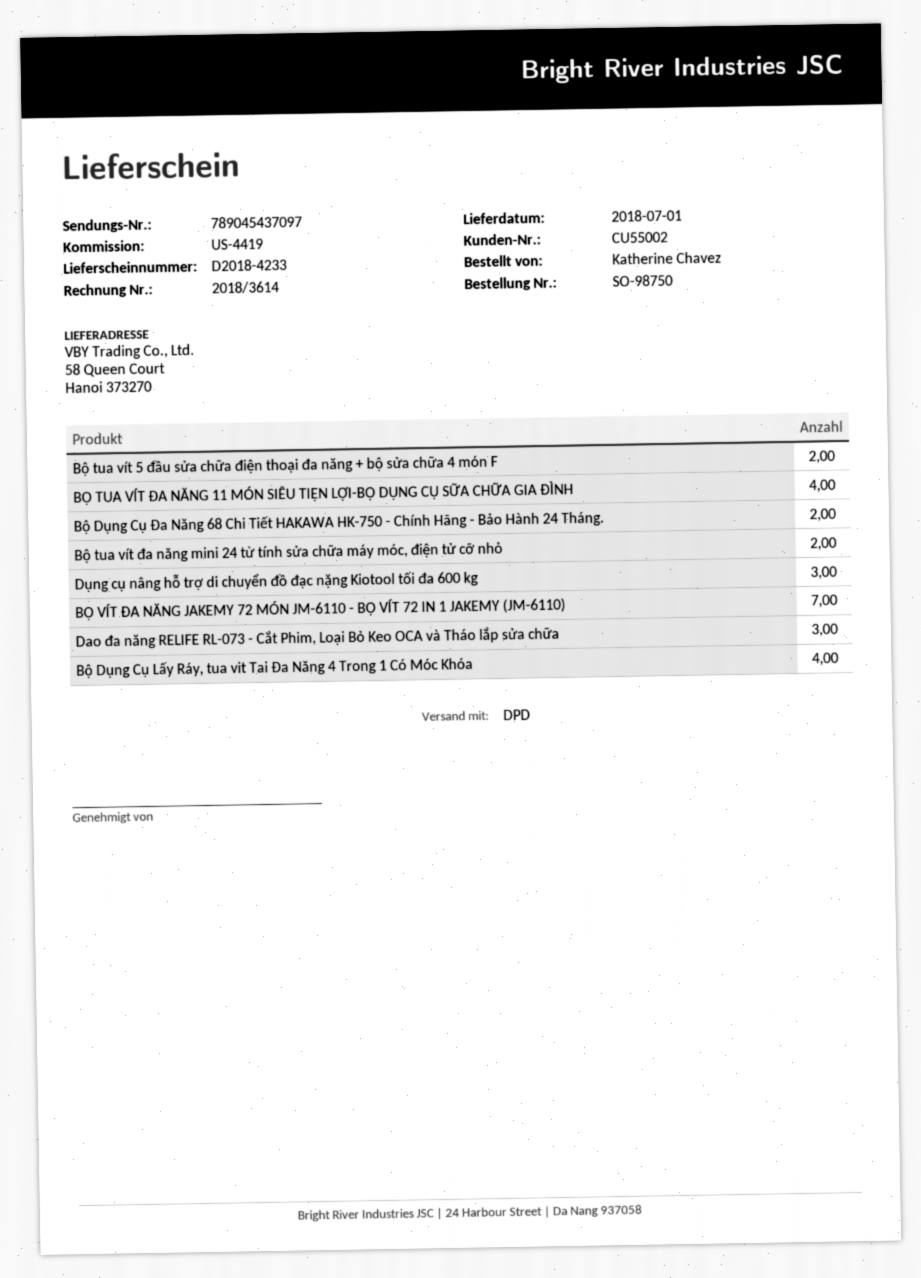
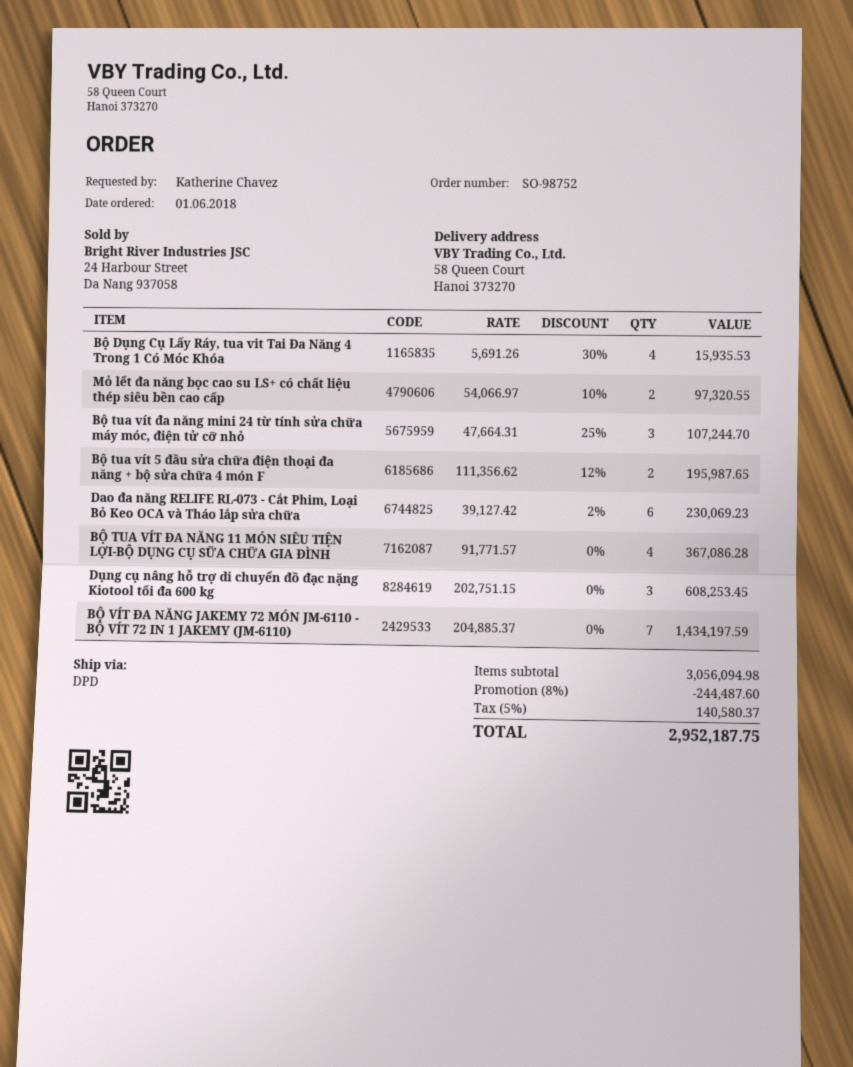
order number: SO-98750 -> SO-98752
Bộ Dụng Cụ Đa Năng 68 Chi Tiết HAKAWA HK-750 - Chính Hãng - Bảo Hành 24 Tháng.: 2 -> none
Bộ tua vít đa năng mini 24 từ tính sửa chữa máy móc, điện tử cỡ nhỏ: 2 -> 3
Dao đa năng RELIFE RL-073 - Cắt Phim, Loại Bỏ Keo OCA và Tháo lắp sửa chữa: 3 -> 6
Mỏ lết đa năng bọc cao su LS+ có chất liệu thép siêu bền cao cấp: none -> 2

